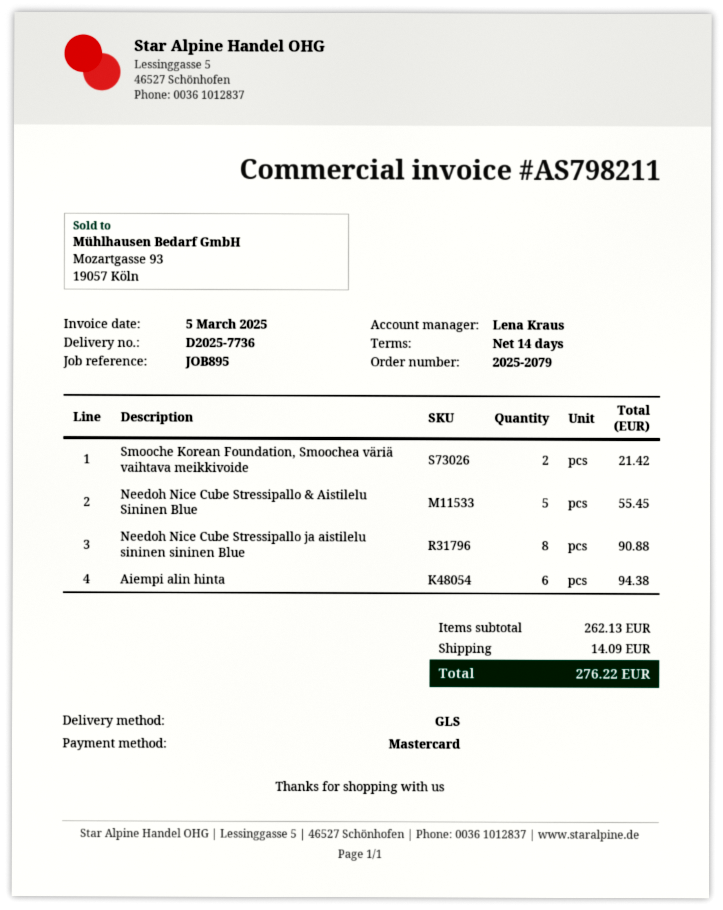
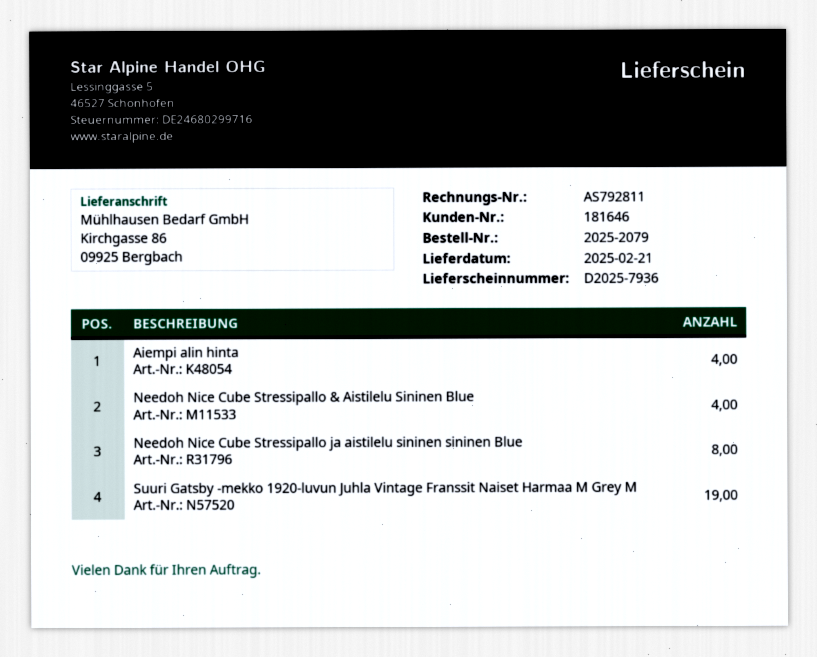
delivery note number: D2025-7736 -> D2025-7936
invoice number: AS798211 -> AS792811
Smooche Korean Foundation, Smoochea väriä vaihtava meikkivoide: 2 -> none
Needoh Nice Cube Stressipallo & Aistilelu Sininen Blue: 5 -> 4
Aiempi alin hinta: 6 -> 4
Suuri Gatsby -mekko 1920-luvun Juhla Vintage Franssit Naiset Harmaa M Grey M: none -> 19

